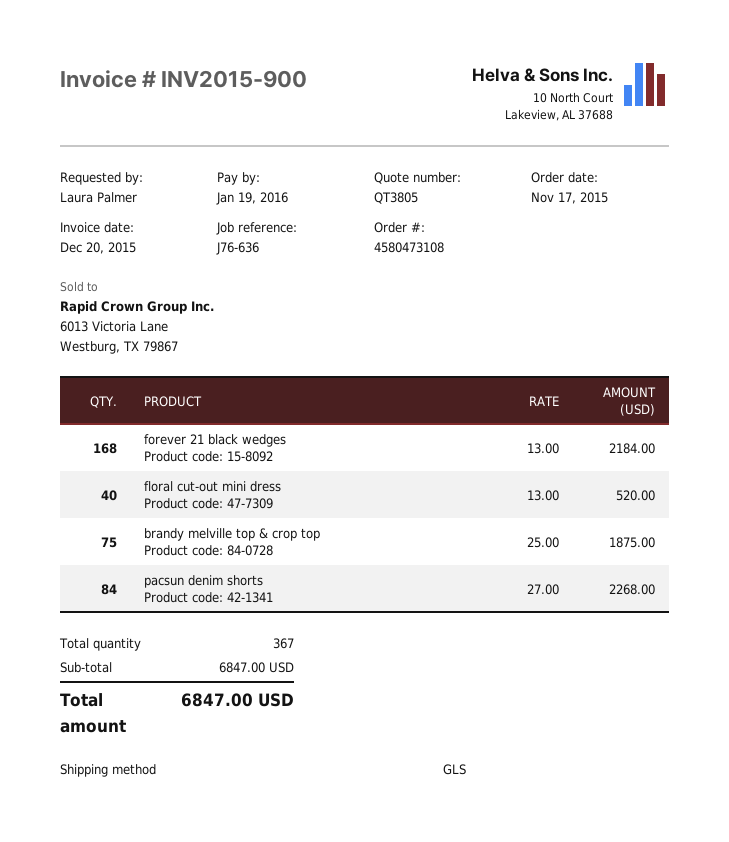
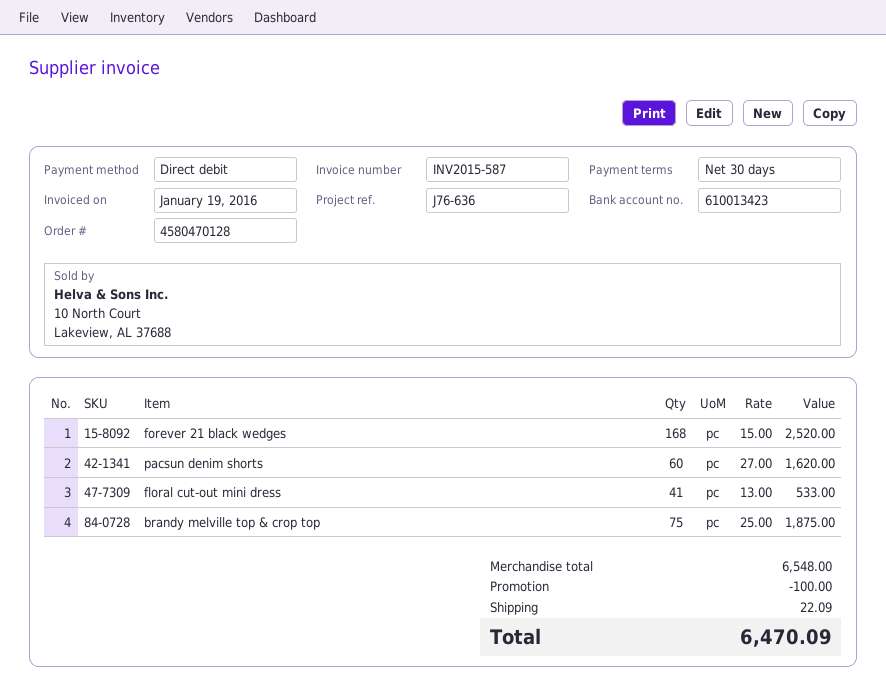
order number: 4580473108 -> 4580470128
invoice number: INV2015-900 -> INV2015-587
invoice date: 2015-12-20 -> 2016-01-19
forever 21 black wedges: 168 x 13.00 = 2184.00 -> 168 x 15.00 = 2520.00
floral cut-out mini dress: 40 x 13.00 = 520.00 -> 41 x 13.00 = 533.00
pacsun denim shorts: 84 x 27.00 = 2268.00 -> 60 x 27.00 = 1620.00
subtotal: 6847.00 -> 6548.00
discount: none -> 100.00
shipping: none -> 22.09
total: 6847.00 -> 6470.09

